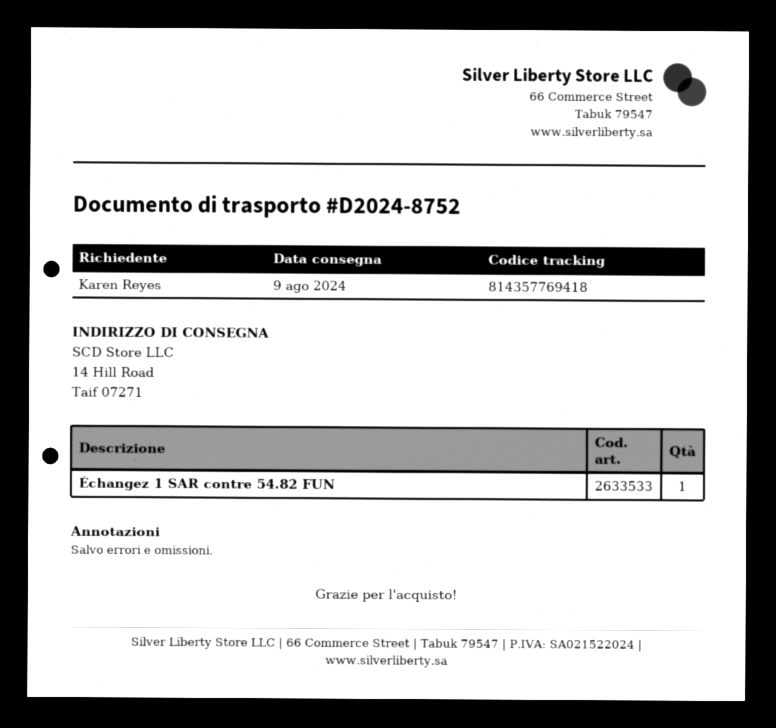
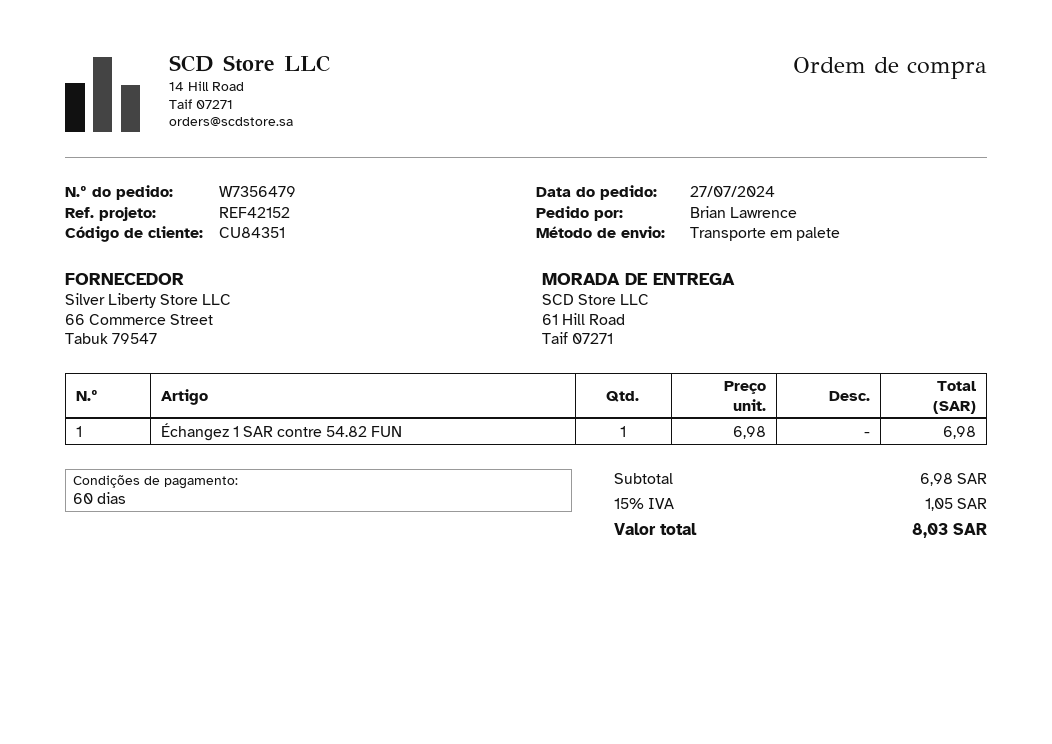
ordered by: Karen Reyes -> Brian Lawrence
ship to: 14 Hill Road, Taif 07271 -> 61 Hill Road, Taif 07271

